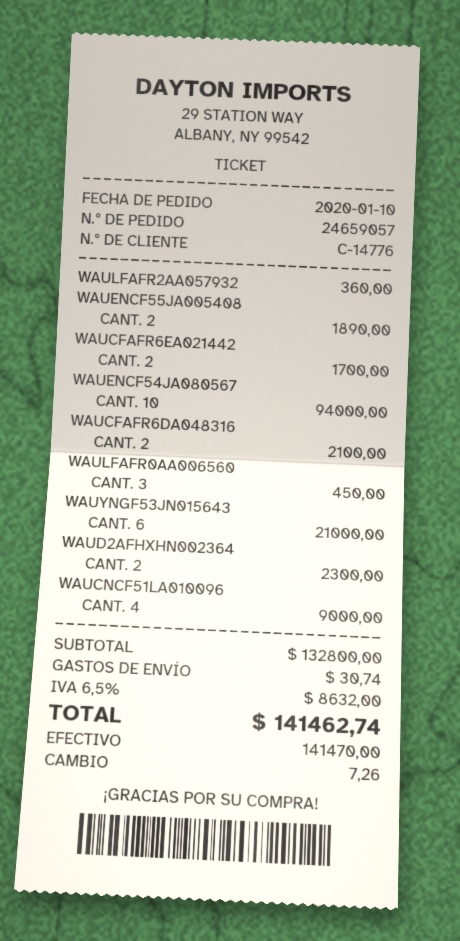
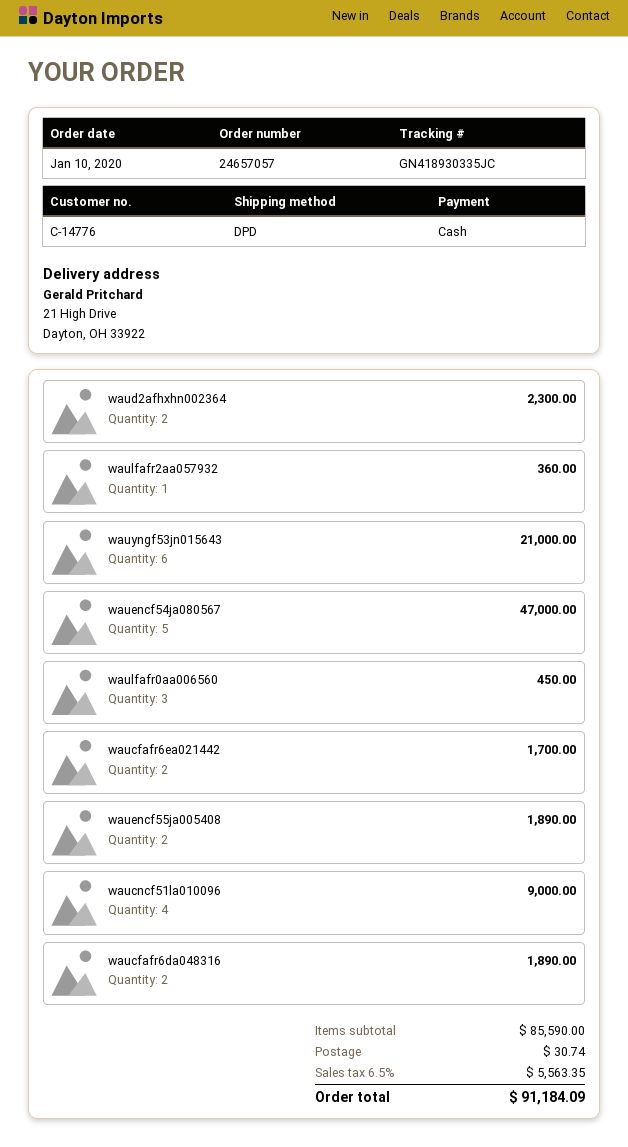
order number: 24659057 -> 24657057
WAUENCF54JA080567: 10 for 94000.00 -> 5 for 47000.00
WAUCFAFR6DA048316: 2 for 2100.00 -> 2 for 1890.00
subtotal: 132800.00 -> 85590.00
tax: 6.5% = 8632.00 -> 6.5% = 5563.35
total: 141462.74 -> 91184.09

